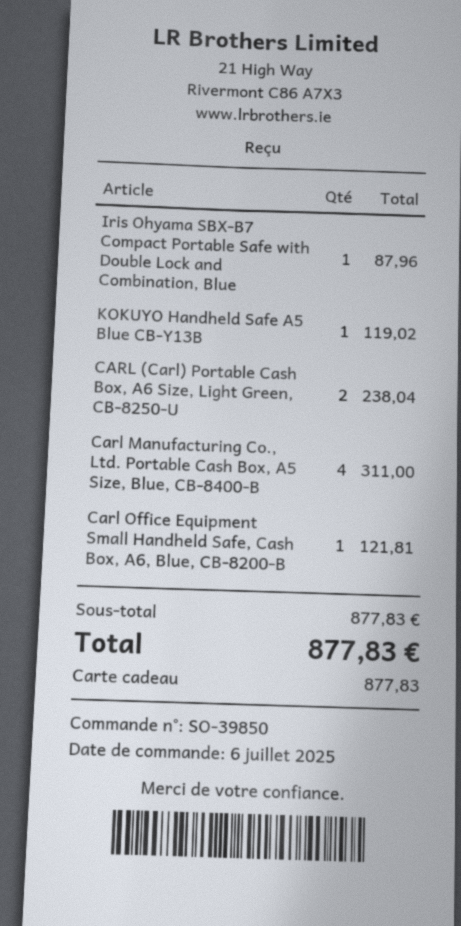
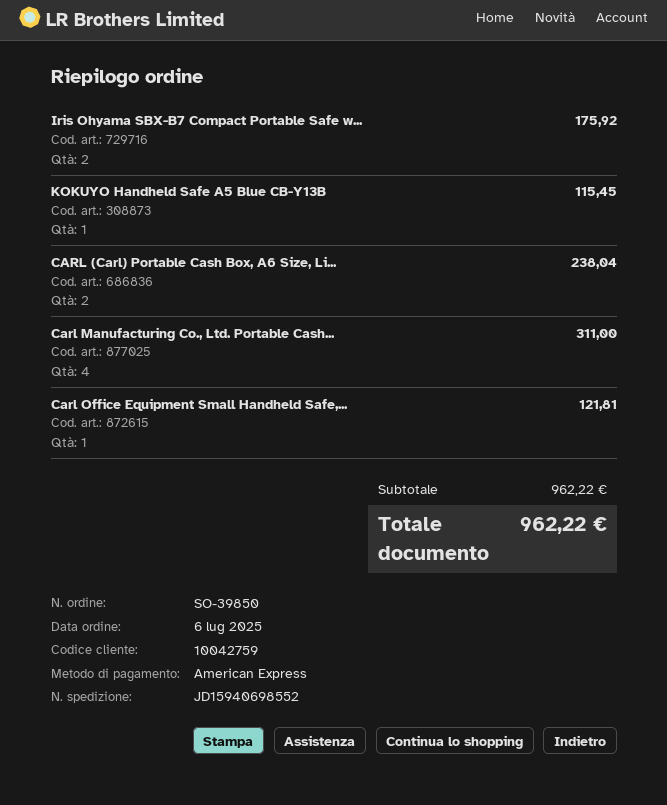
payment method: gift card -> American Express
Iris Ohyama SBX-B7 Compact Portable Safe with Double Lock and Combination, Blue: 1 for 87.96 -> 2 for 175.92
KOKUYO Handheld Safe A5 Blue CB-Y13B: 1 for 119.02 -> 1 for 115.45
subtotal: 877.83 -> 962.22
total: 877.83 -> 962.22

